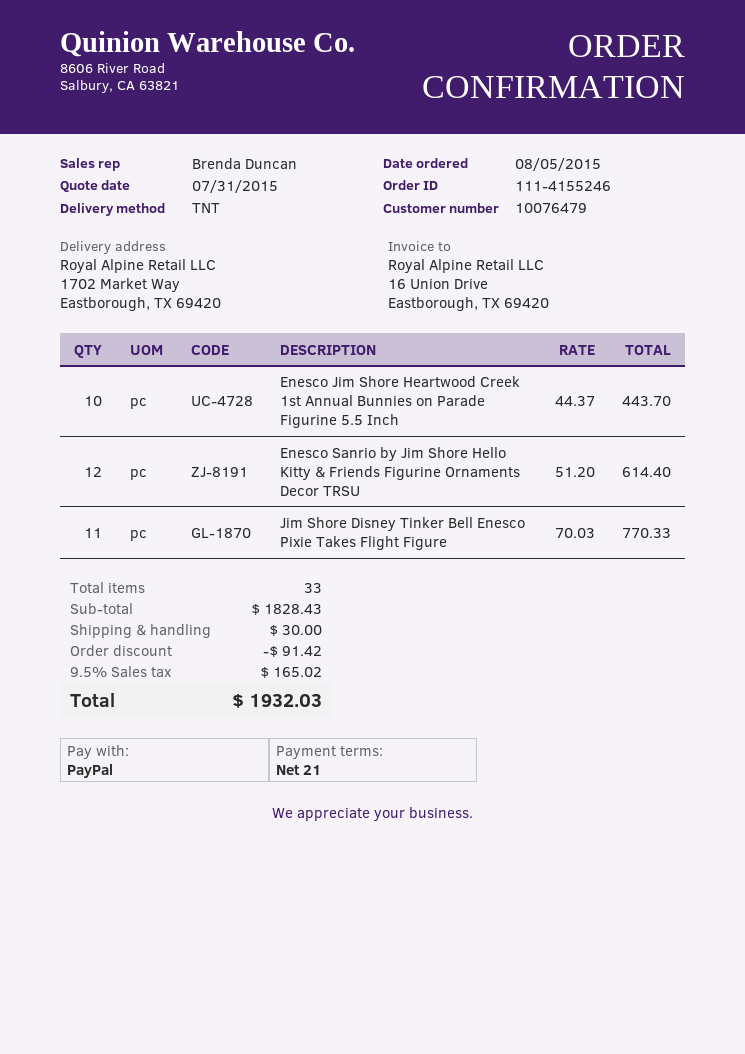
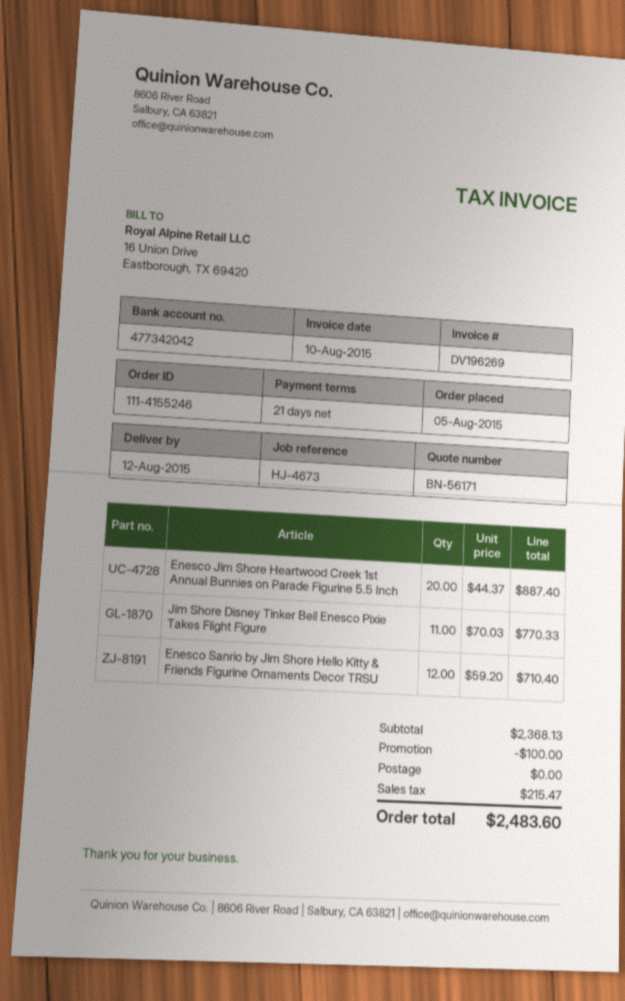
Enesco Jim Shore Heartwood Creek 1st Annual Bunnies on Parade Figurine 5.5 Inch: 10 x 44.37 = 443.70 -> 20 x 44.37 = 887.40
Enesco Sanrio by Jim Shore Hello Kitty & Friends Figurine Ornaments Decor TRSU: 12 x 51.20 = 614.40 -> 12 x 59.20 = 710.40
subtotal: 1828.43 -> 2368.13
discount: 91.42 -> 100.00
shipping: 30.00 -> 0.00
tax: 165.02 -> 215.47
total: 1932.03 -> 2483.60

